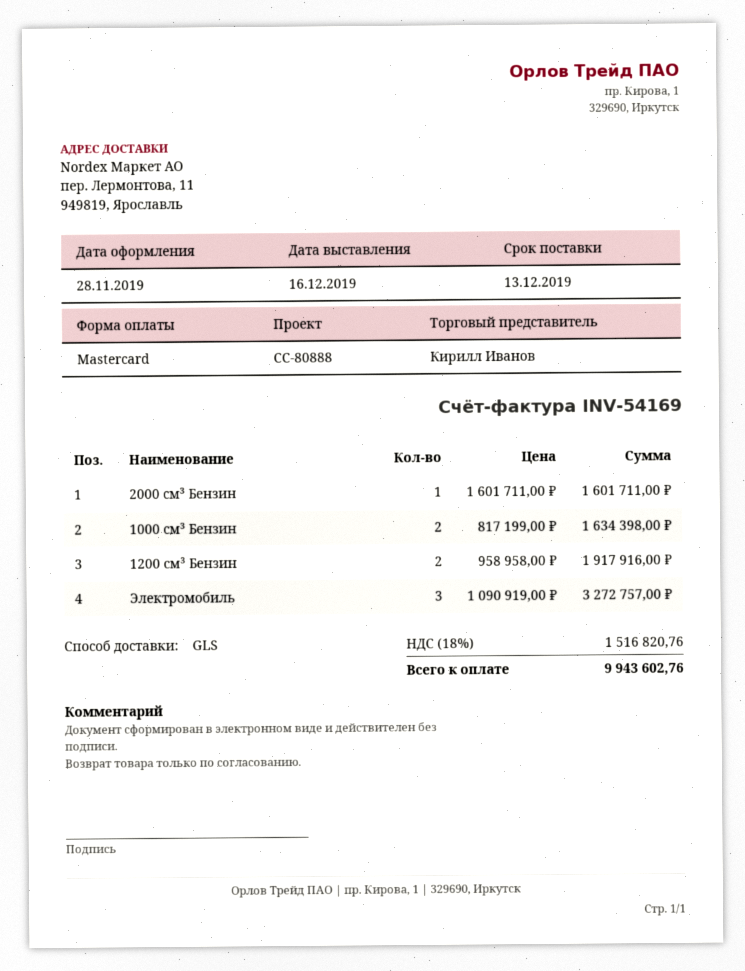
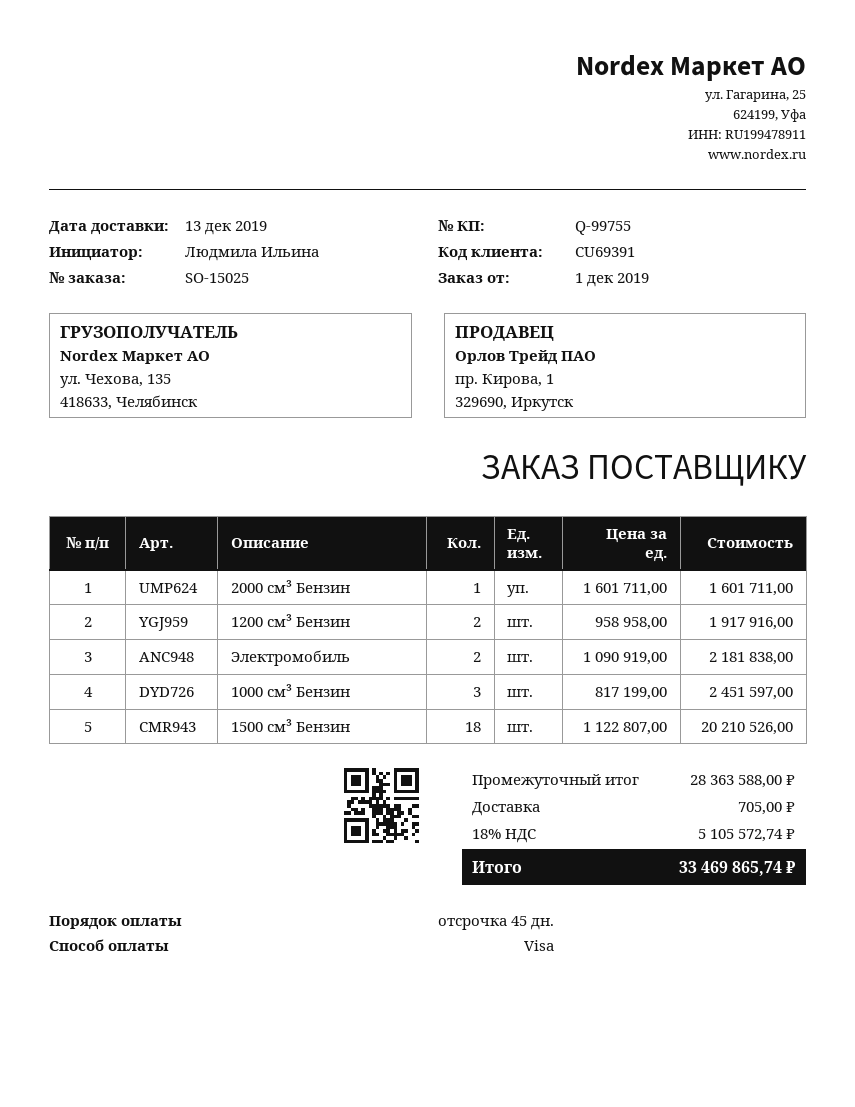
order date: 2019-11-28 -> 2019-12-01
payment method: Mastercard -> Visa
ship to: пер. Лермонтова, 11, 949819, Ярославль -> ул. Чехова, 135, 418633, Челябинск
1000 см³ Бензин: 2 x 817199.00 = 1634398.00 -> 3 x 817199.00 = 2451597.00
Электромобиль: 3 x 1090919.00 = 3272757.00 -> 2 x 1090919.00 = 2181838.00
1500 см³ Бензин: none -> 18 x 1122807.00 = 20210526.00
shipping: none -> 705.00
tax: 18% = 1516820.76 -> 18% = 5105572.74
total: 9943602.76 -> 33469865.74

